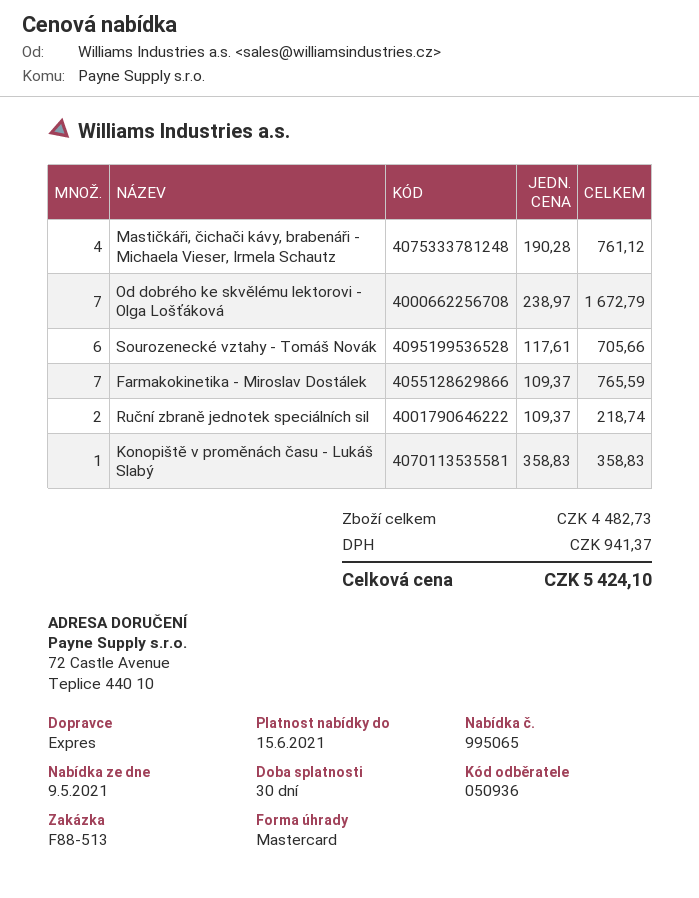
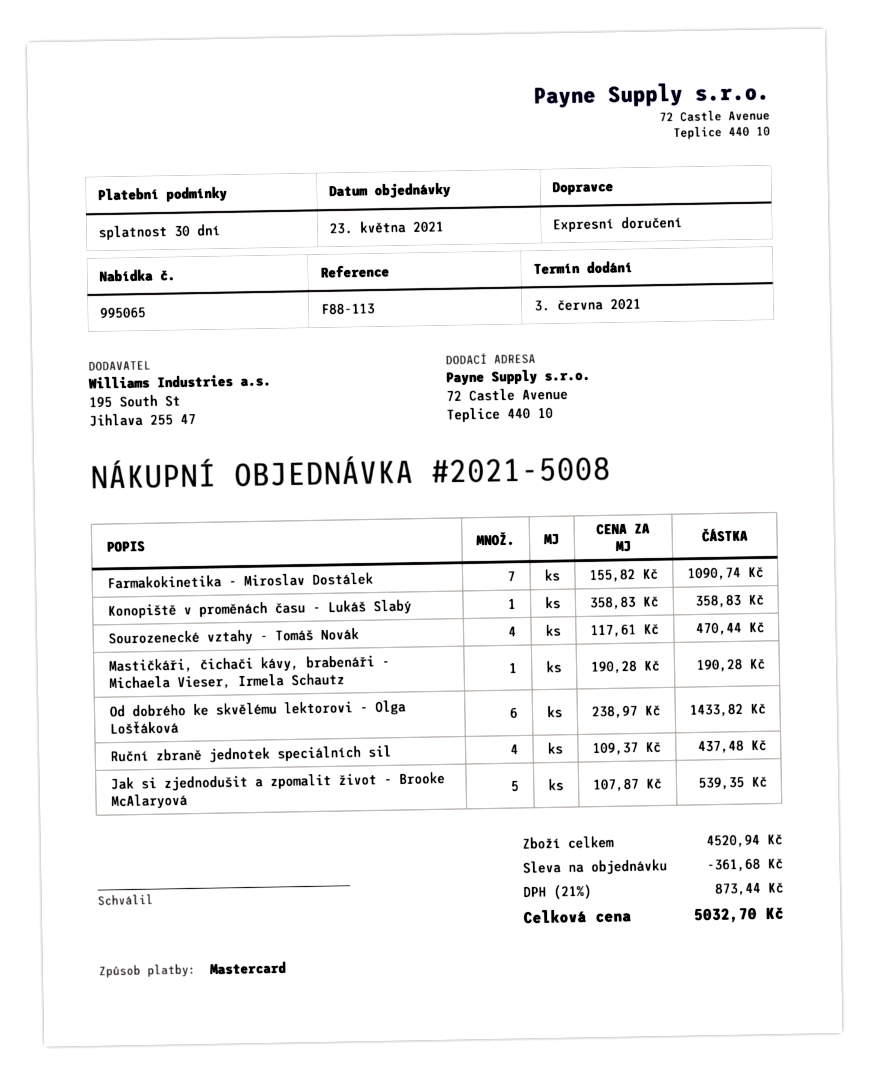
reference: F88-513 -> F88-113
Mastičkáři, čichači kávy, brabenáři - Michaela Vieser, Irmela Schautz: 4 x 190.28 = 761.12 -> 1 x 190.28 = 190.28
Od dobrého ke skvělému lektorovi - Olga Lošťáková: 7 x 238.97 = 1672.79 -> 6 x 238.97 = 1433.82
Sourozenecké vztahy - Tomáš Novák: 6 x 117.61 = 705.66 -> 4 x 117.61 = 470.44
Farmakokinetika - Miroslav Dostálek: 7 x 109.37 = 765.59 -> 7 x 155.82 = 1090.74
Ruční zbraně jednotek speciálních sil: 2 x 109.37 = 218.74 -> 4 x 109.37 = 437.48
Jak si zjednodušit a zpomalit život - Brooke McAlaryová: none -> 5 x 107.87 = 539.35
subtotal: 4482.73 -> 4520.94
discount: none -> 361.68
tax: 941.37 -> 873.44
total: 5424.10 -> 5032.70

